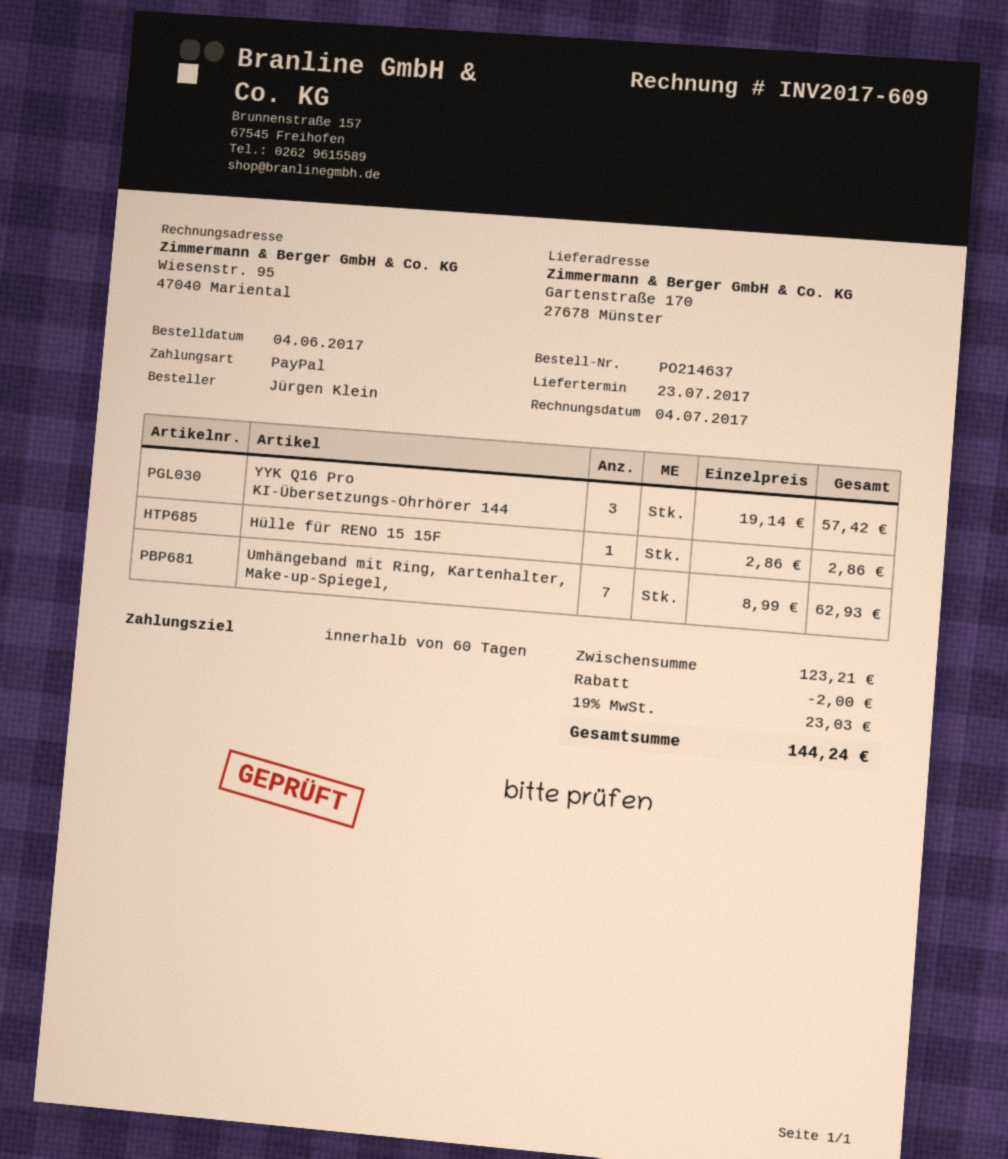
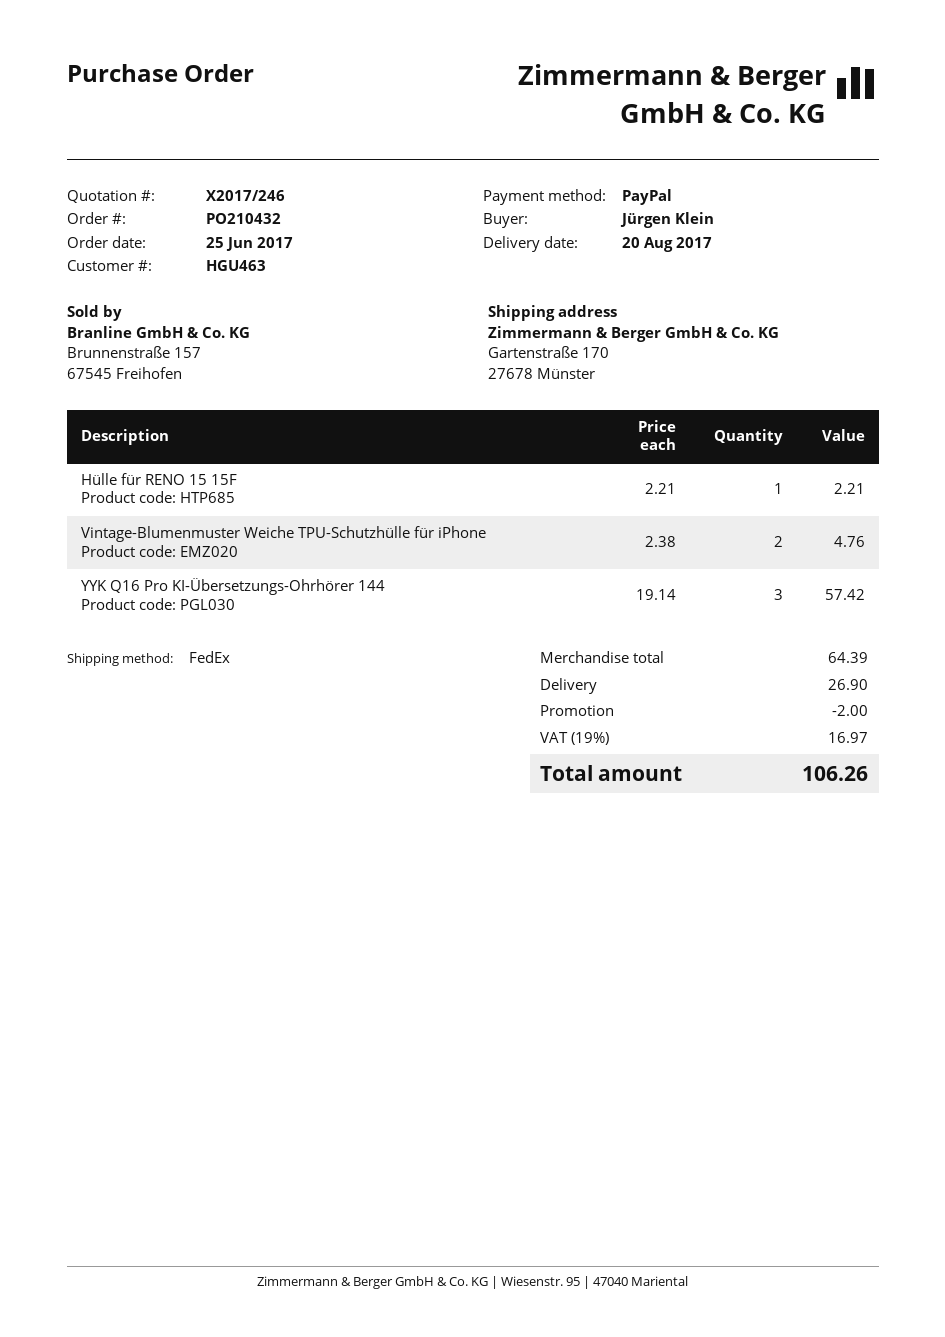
order number: PO214637 -> PO210432
order date: 2017-06-04 -> 2017-06-25
delivery date: 2017-07-23 -> 2017-08-20
Hülle für RENO 15 15F: 1 x 2.86 = 2.86 -> 1 x 2.21 = 2.21
Umhängeband mit Ring, Kartenhalter, Make-up-Spiegel,: 7 x 8.99 = 62.93 -> none
Vintage-Blumenmuster Weiche TPU-Schutzhülle für iPhone: none -> 2 x 2.38 = 4.76
subtotal: 123.21 -> 64.39
shipping: none -> 26.90
tax: 19% = 23.03 -> 19% = 16.97
total: 144.24 -> 106.26

